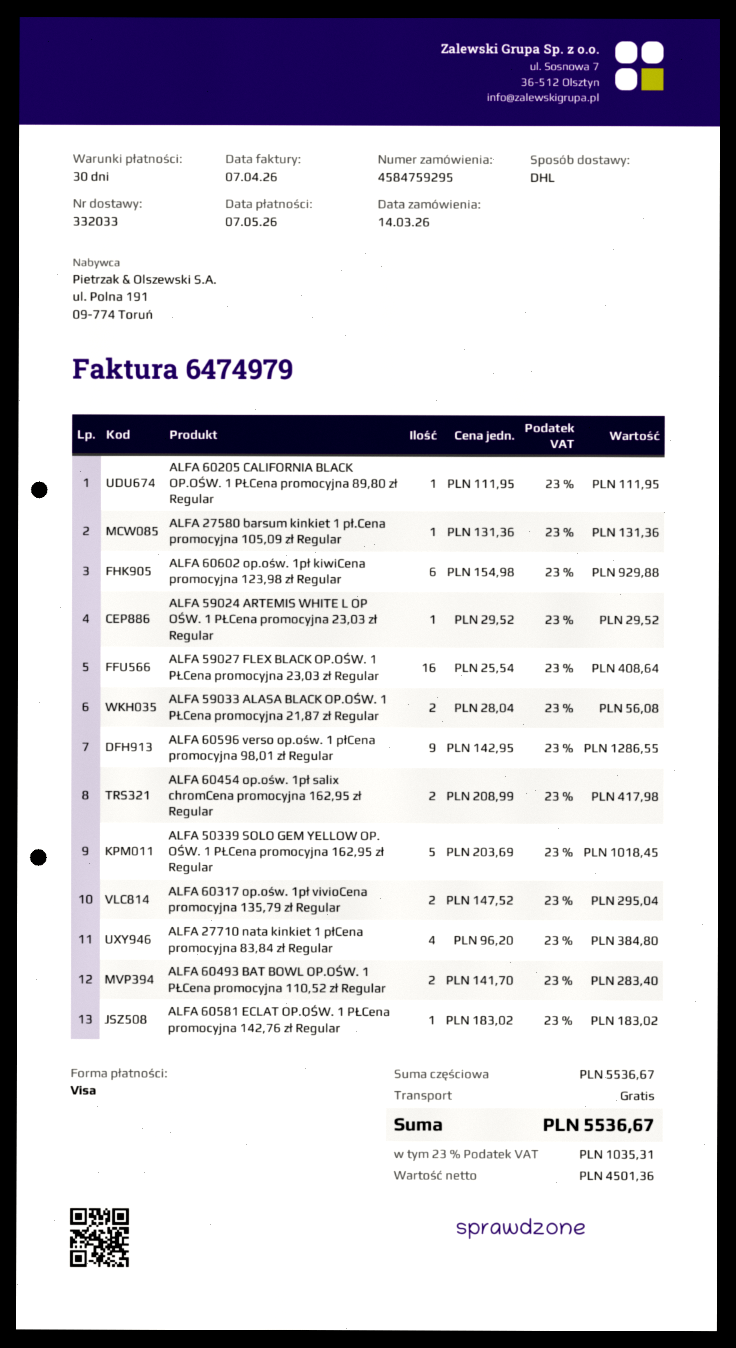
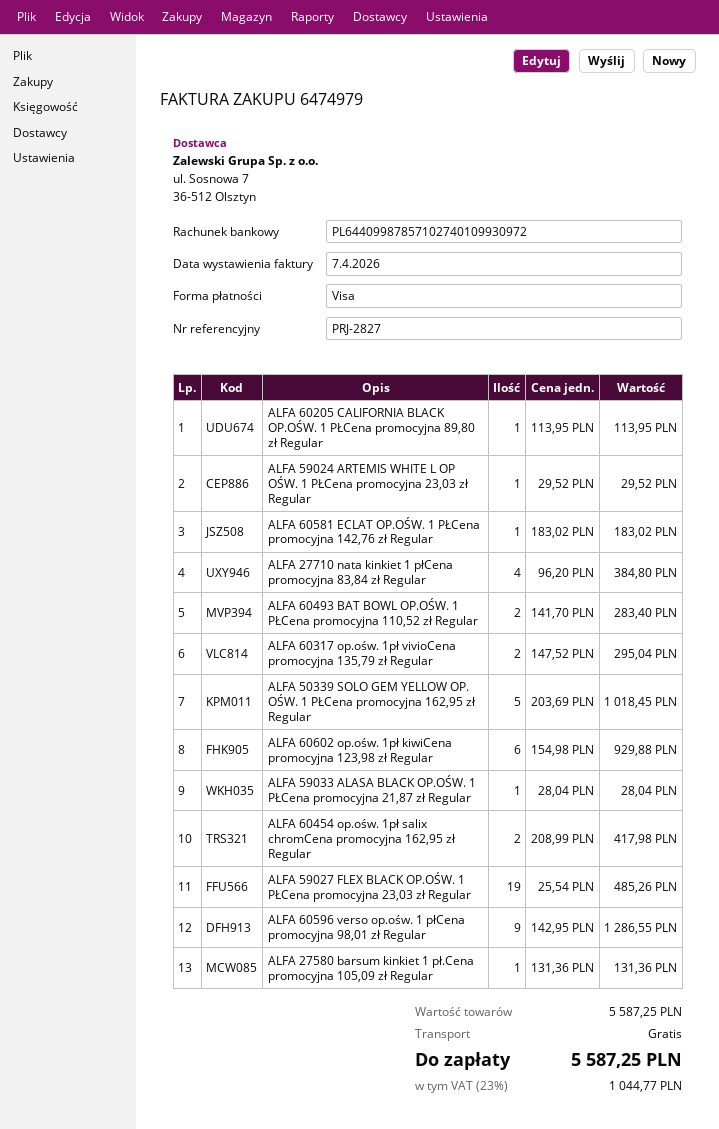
ALFA 60205 CALIFORNIA BLACK OP.OŚW. 1 PŁCena promocyjna 89,80 zł Regular: 1 x 111.95 = 111.95 -> 1 x 113.95 = 113.95
ALFA 59027 FLEX BLACK OP.OŚW. 1 PŁCena promocyjna 23,03 zł Regular: 16 x 25.54 = 408.64 -> 19 x 25.54 = 485.26
ALFA 59033 ALASA BLACK OP.OŚW. 1 PŁCena promocyjna 21,87 zł Regular: 2 x 28.04 = 56.08 -> 1 x 28.04 = 28.04
subtotal: 5536.67 -> 5587.25
tax: 23% = 1035.31 -> 23% = 1044.77
total: 5536.67 -> 5587.25

